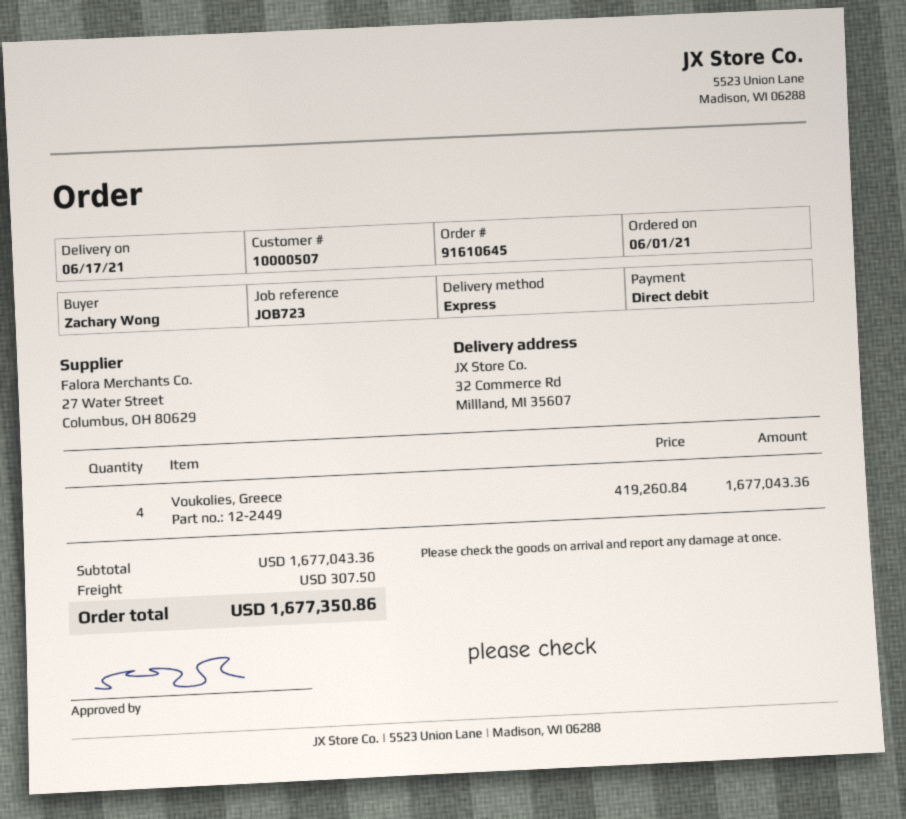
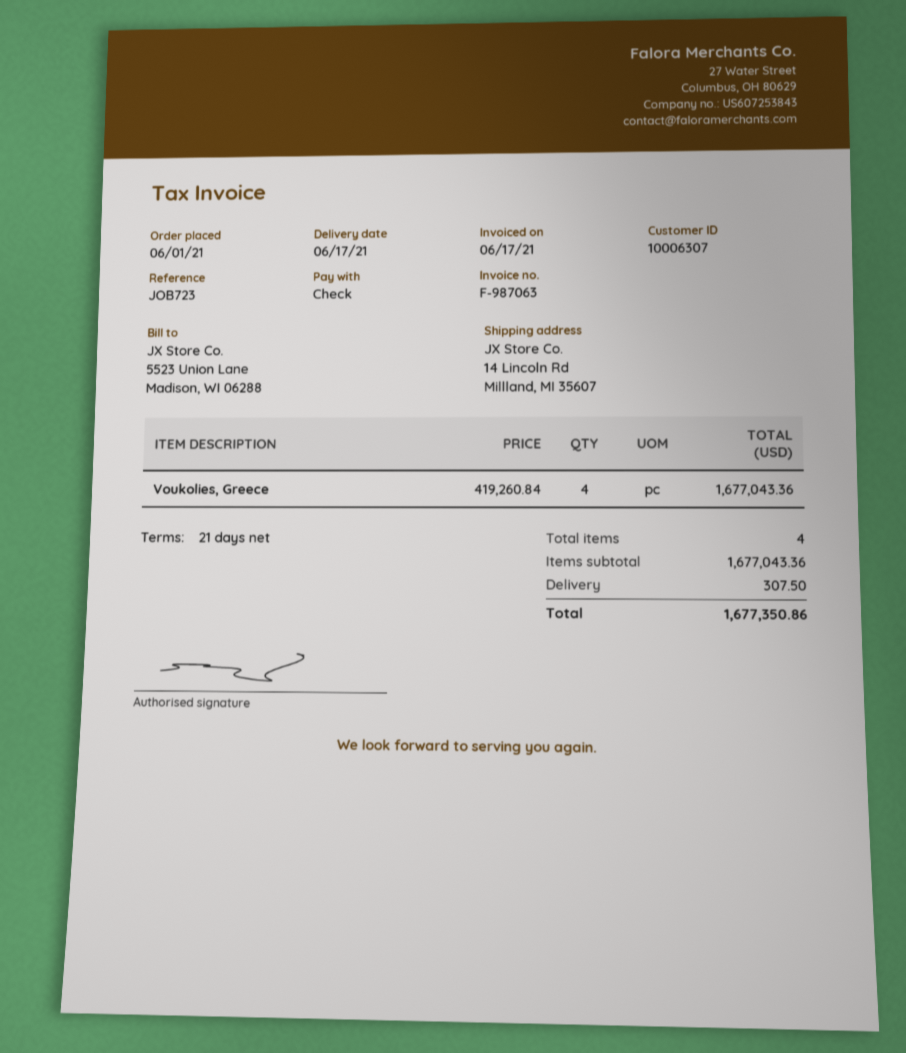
customer number: 10000507 -> 10006307
payment method: direct debit -> cheque
ship to: 32 Commerce Rd, Millland, MI 35607 -> 14 Lincoln Rd, Millland, MI 35607

